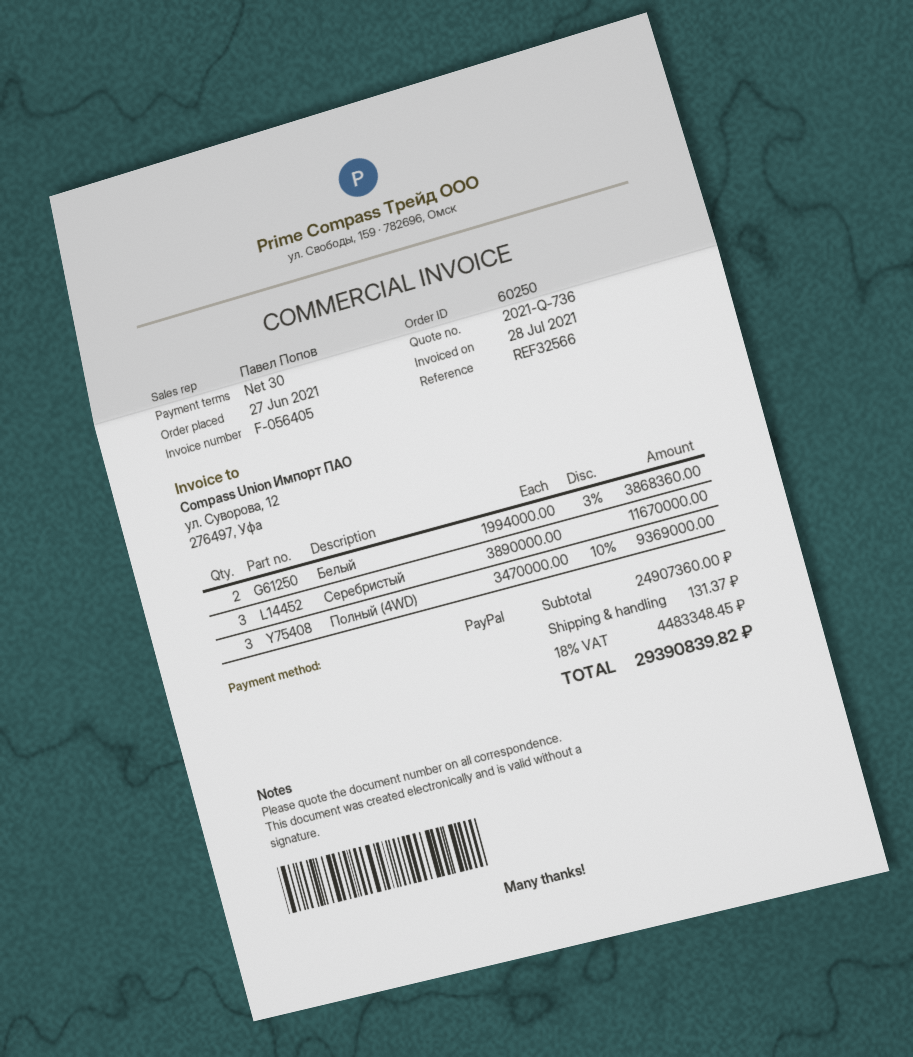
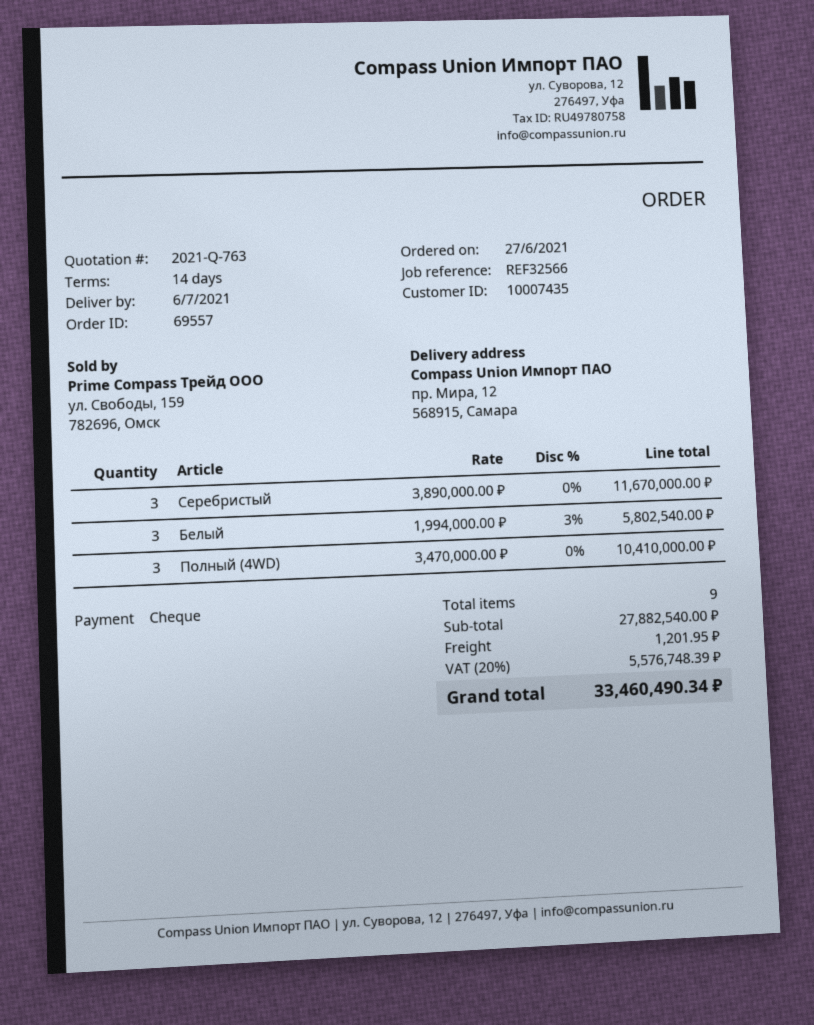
quote number: 2021-Q-736 -> 2021-Q-763
order number: 60250 -> 69557
payment terms: 30 days -> 14 days
payment method: PayPal -> cheque
Белый: 2 x 1994000.00 - 3% = 3868360.00 -> 3 x 1994000.00 - 3% = 5802540.00
Полный (4WD): 3 x 3470000.00 - 10% = 9369000.00 -> 3 x 3470000.00 = 10410000.00
subtotal: 24907360.00 -> 27882540.00
shipping: 131.37 -> 1201.95
tax: 18% = 4483348.45 -> 20% = 5576748.39
total: 29390839.82 -> 33460490.34

